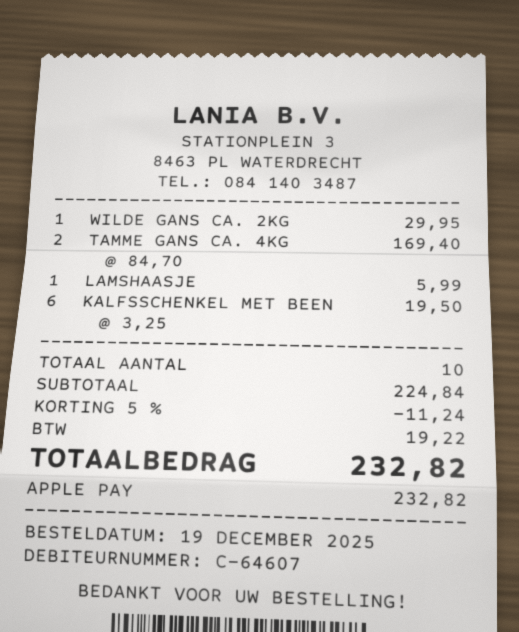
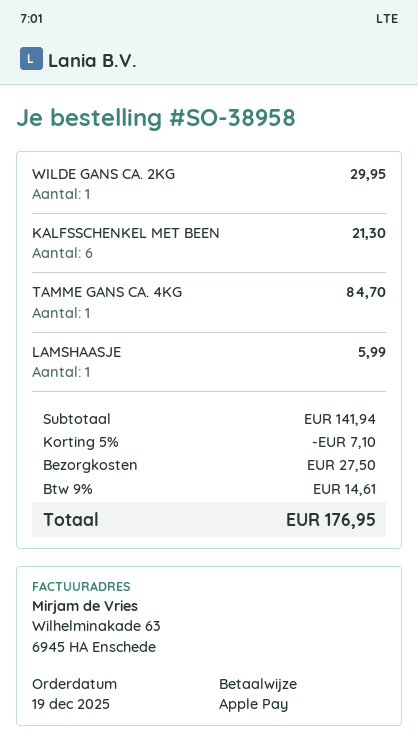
TAMME GANS CA. 4KG: 2 for 169.40 -> 1 for 84.70
KALFSSCHENKEL MET BEEN: 6 for 19.50 -> 6 for 21.30
subtotal: 224.84 -> 141.94
discount: 5% = 11.24 -> 5% = 7.10
shipping: none -> 27.50
tax: 19.22 -> 14.61
total: 232.82 -> 176.95

